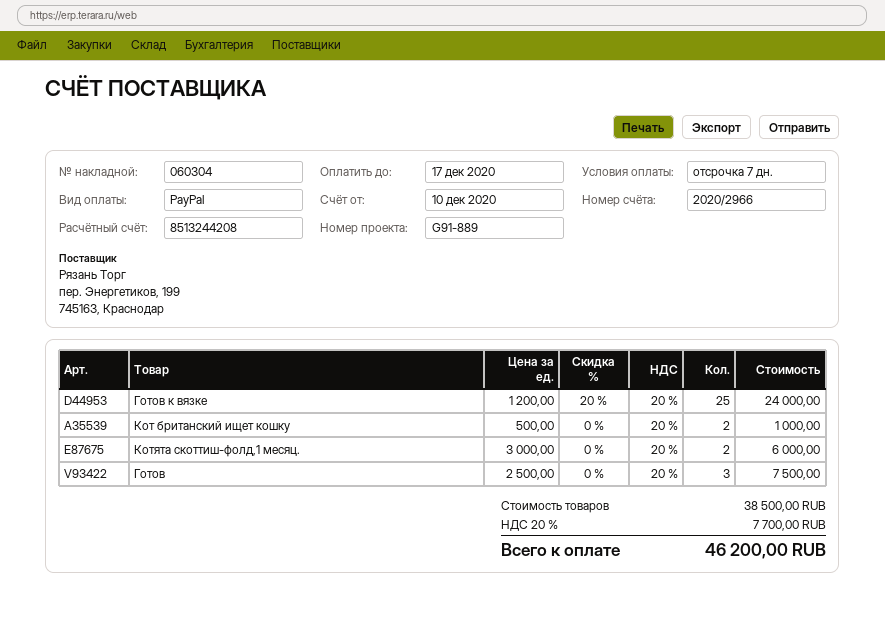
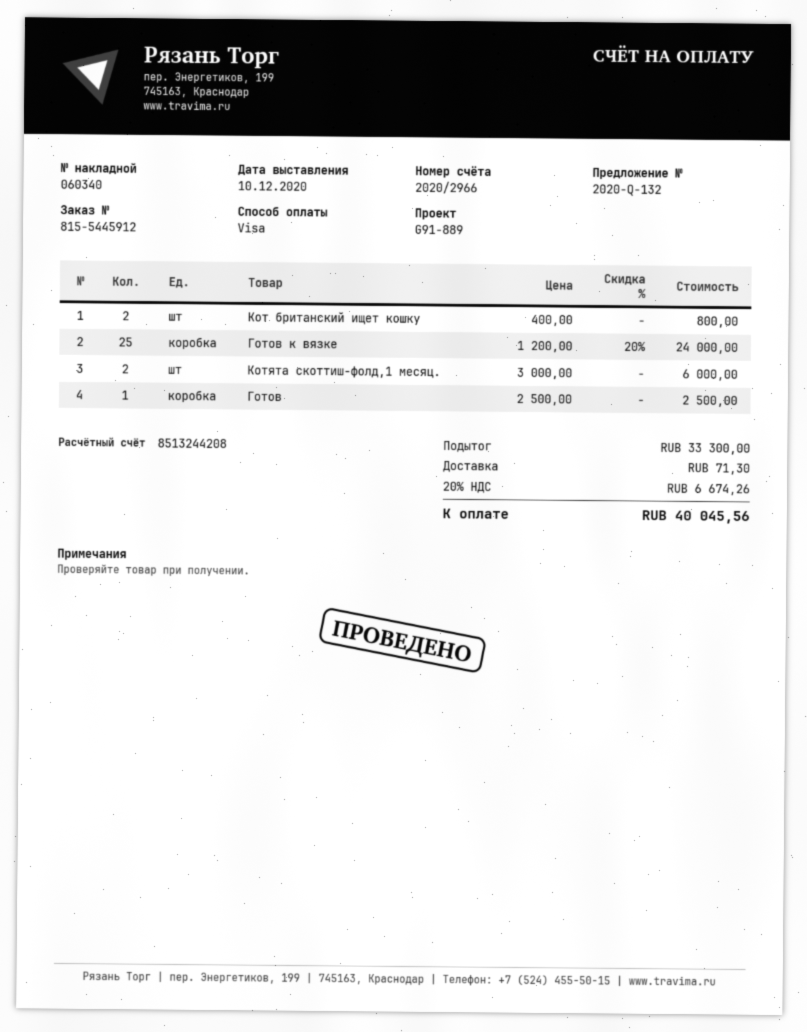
delivery note number: 060304 -> 060340
payment method: PayPal -> Visa
Кот британский ищет кошку: 2 x 500.00 = 1000.00 -> 2 x 400.00 = 800.00
Готов: 3 x 2500.00 = 7500.00 -> 1 x 2500.00 = 2500.00
subtotal: 38500.00 -> 33300.00
shipping: none -> 71.30
tax: 20% = 7700.00 -> 20% = 6674.26
total: 46200.00 -> 40045.56

